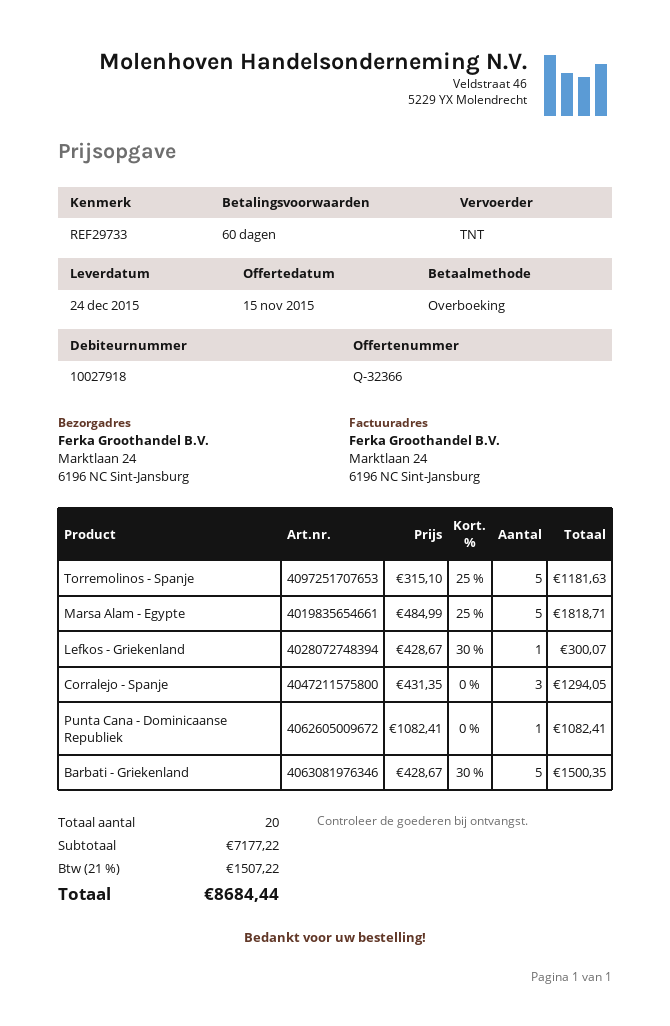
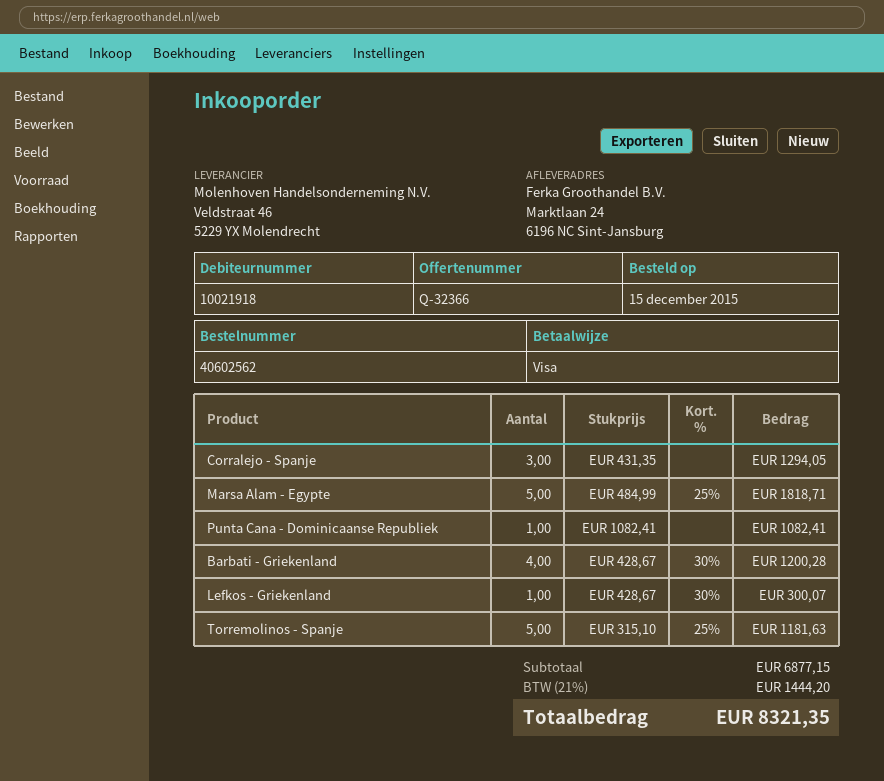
customer number: 10027918 -> 10021918
payment method: bank transfer -> Visa
Barbati - Griekenland: 5 x 428.67 - 30% = 1500.35 -> 4 x 428.67 - 30% = 1200.28
subtotal: 7177.22 -> 6877.15
tax: 21% = 1507.22 -> 21% = 1444.20
total: 8684.44 -> 8321.35

